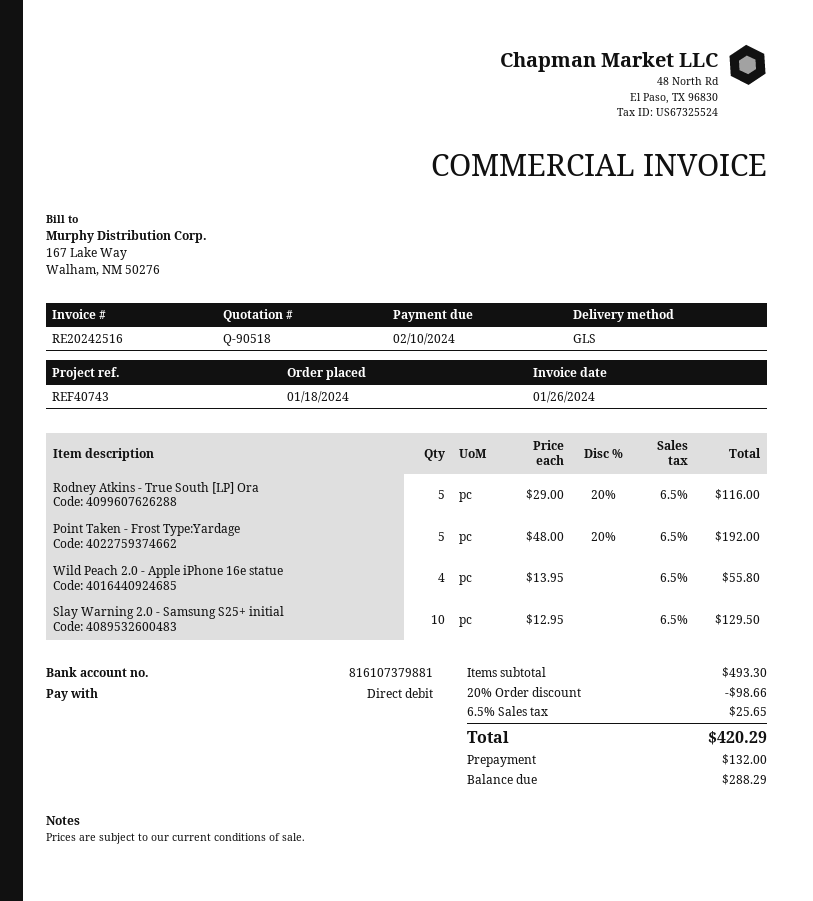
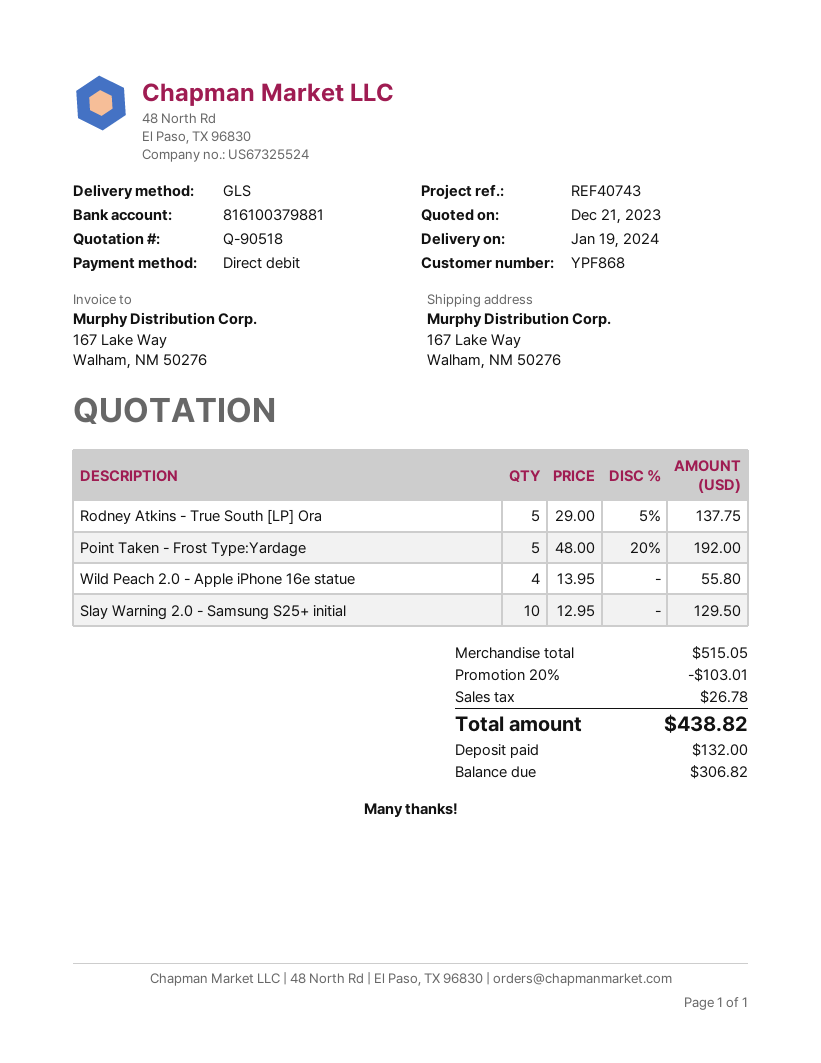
bank account: 816107379881 -> 816100379881
Rodney Atkins - True South [LP] Ora: 5 x 29.00 - 20% = 116.00 -> 5 x 29.00 - 5% = 137.75
subtotal: 493.30 -> 515.05
discount: 20% = 98.66 -> 20% = 103.01
tax: 25.65 -> 26.78
total: 420.29 -> 438.82
balance: 288.29 -> 306.82

